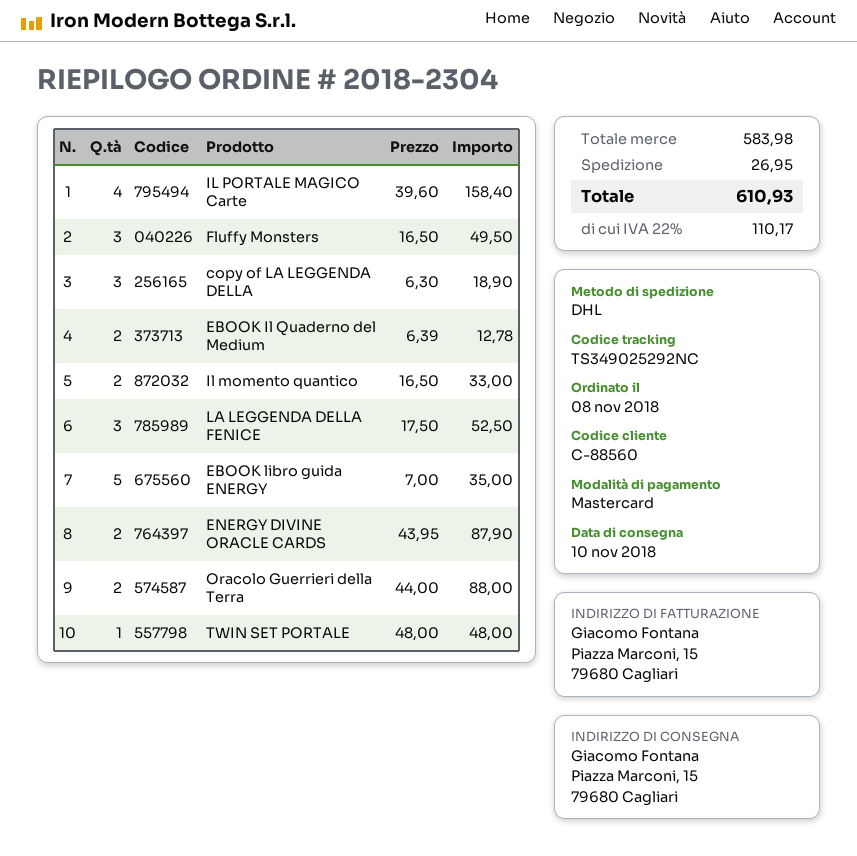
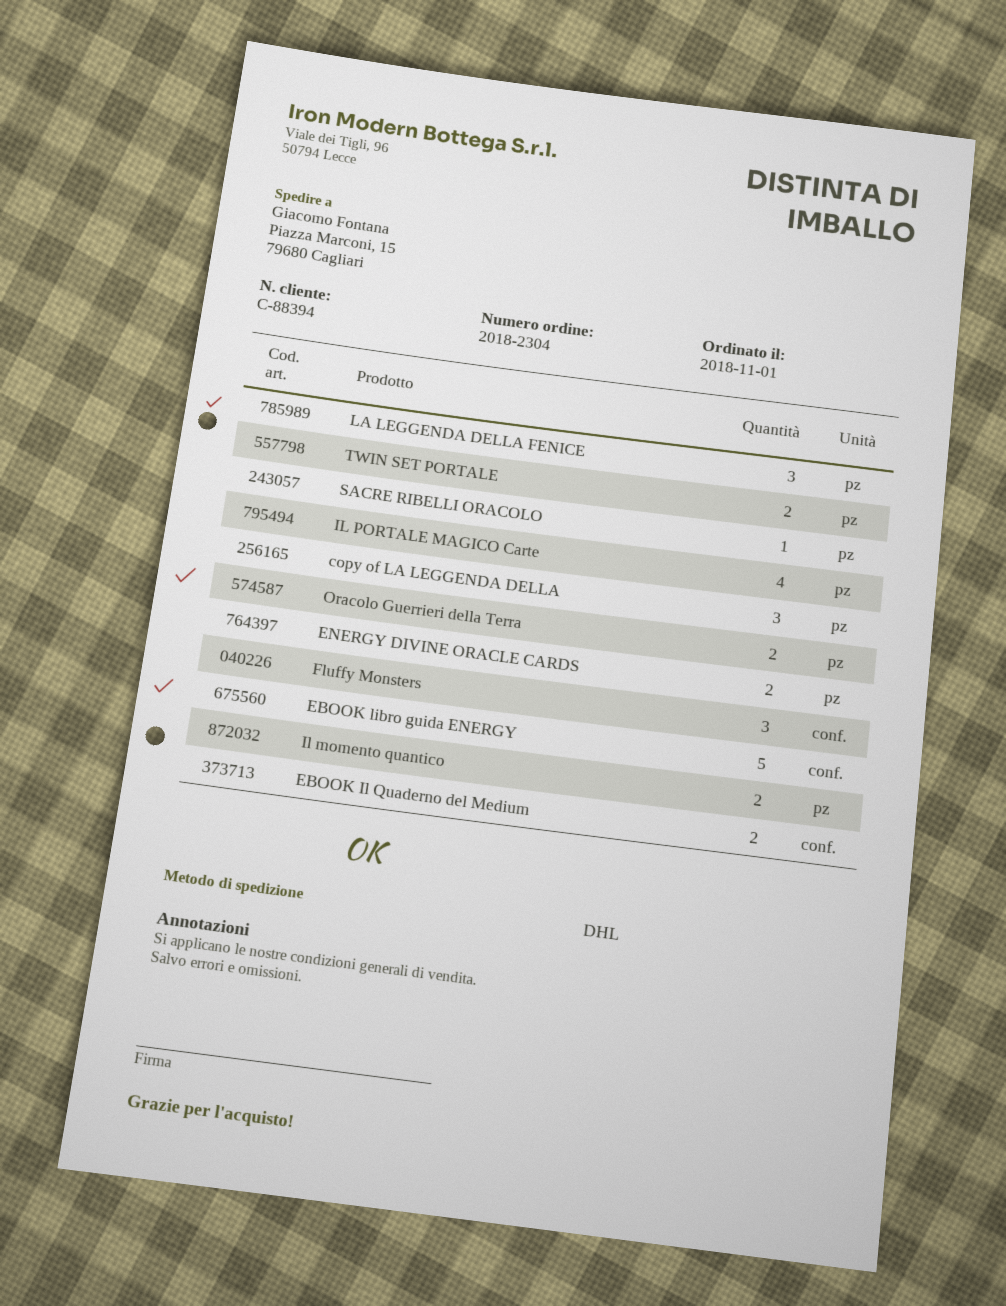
order date: 2018-11-08 -> 2018-11-01
customer number: C-88560 -> C-88394
TWIN SET PORTALE: 1 -> 2
SACRE RIBELLI ORACOLO: none -> 1

